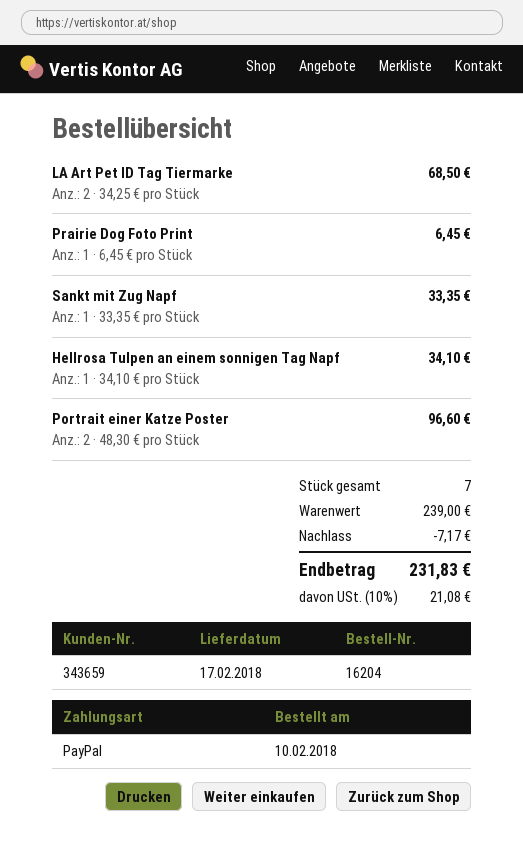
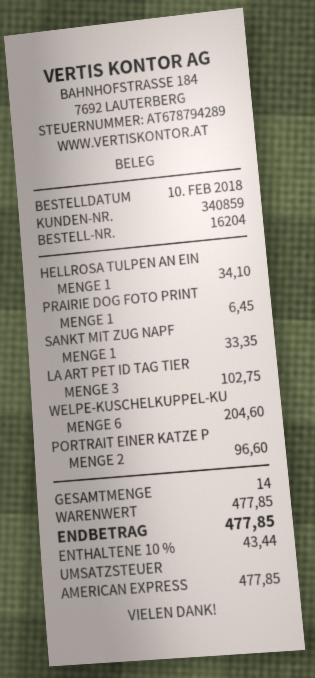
customer number: 343659 -> 340859
payment method: PayPal -> American Express
LA Art Pet ID Tag Tiermarke: 2 for 68.50 -> 3 for 102.75
WELPE-KUSCHELKUPPEL-KU: none -> 6 for 204.60
total quantity: 7 -> 14
subtotal: 239.00 -> 477.85
discount: 7.17 -> none
tax: 10% = 21.08 -> 10% = 43.44
total: 231.83 -> 477.85

